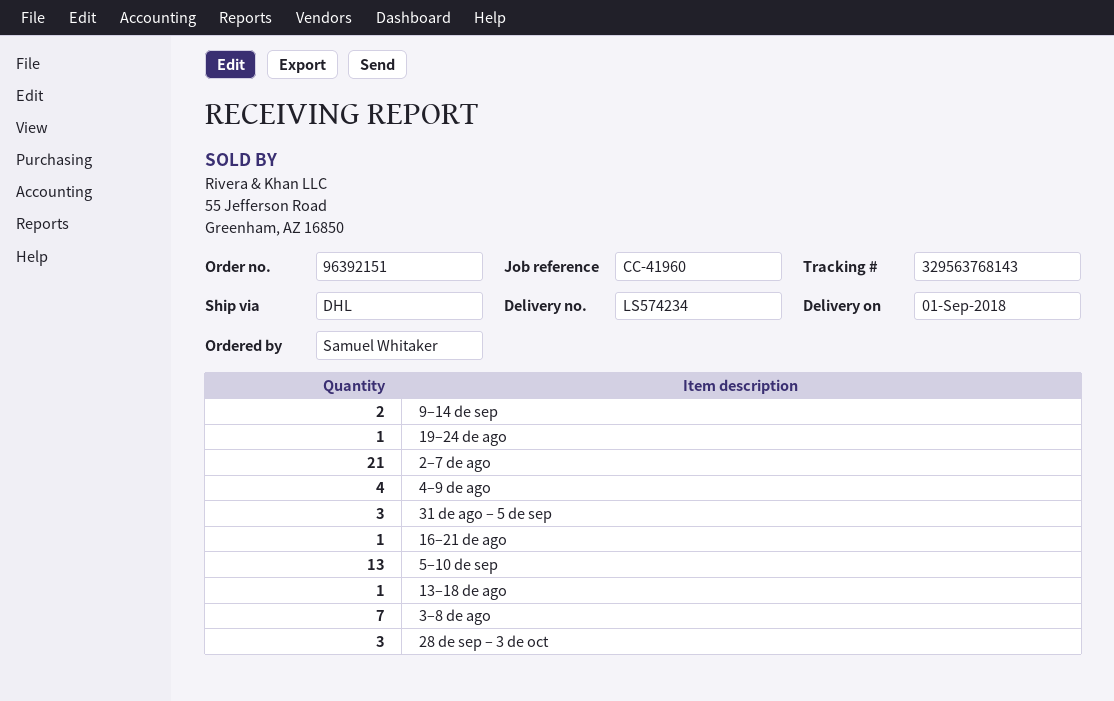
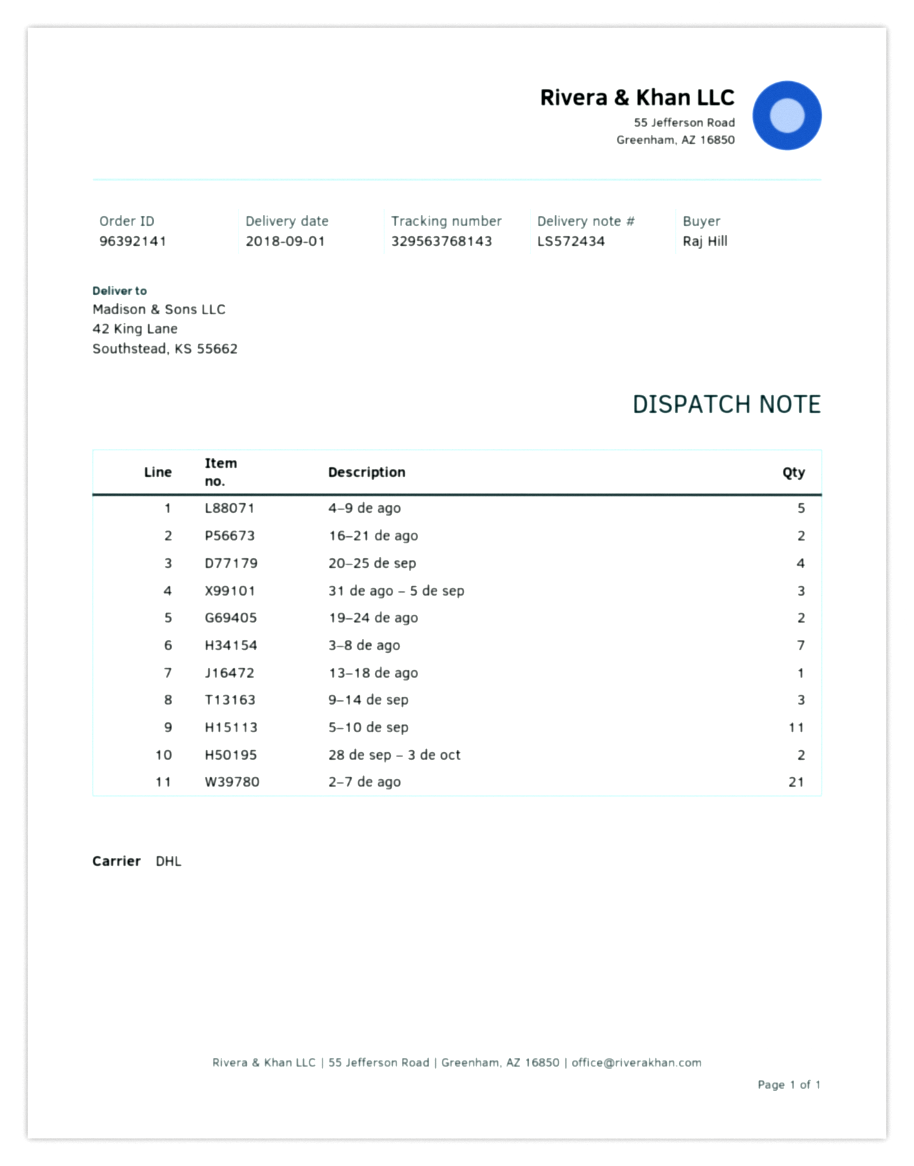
order number: 96392151 -> 96392141
delivery note number: LS574234 -> LS572434
ordered by: Samuel Whitaker -> Raj Hill
9–14 de sep: 2 -> 3
19–24 de ago: 1 -> 2
4–9 de ago: 4 -> 5
16–21 de ago: 1 -> 2
5–10 de sep: 13 -> 11
28 de sep – 3 de oct: 3 -> 2
20–25 de sep: none -> 4

